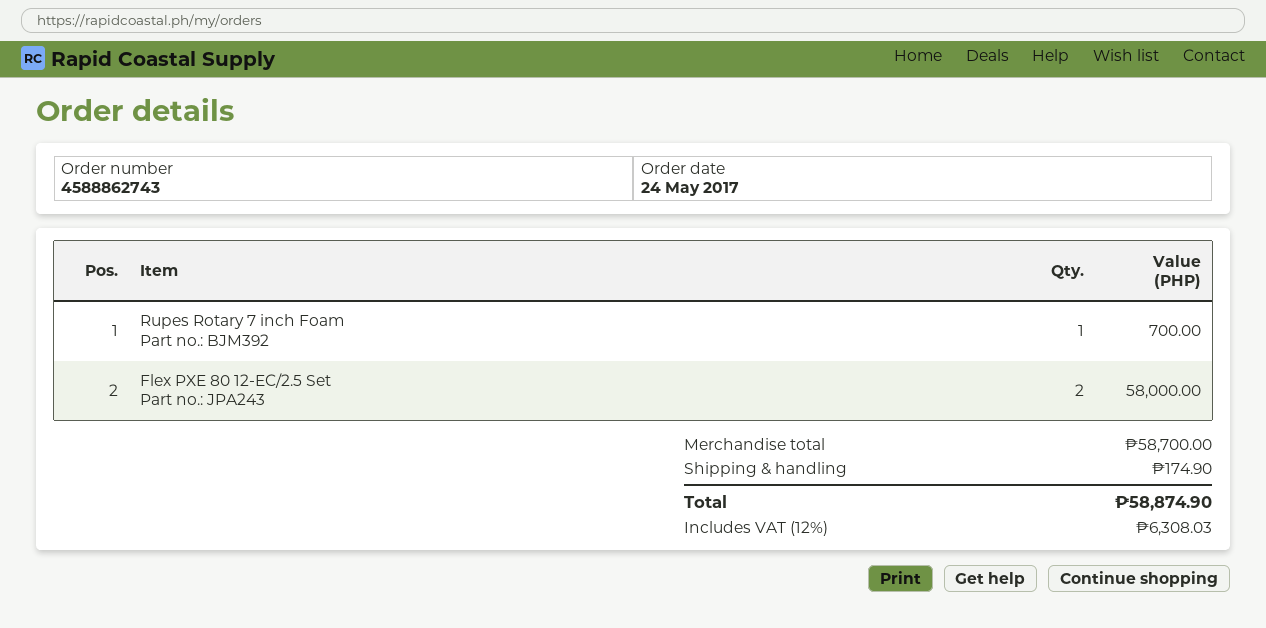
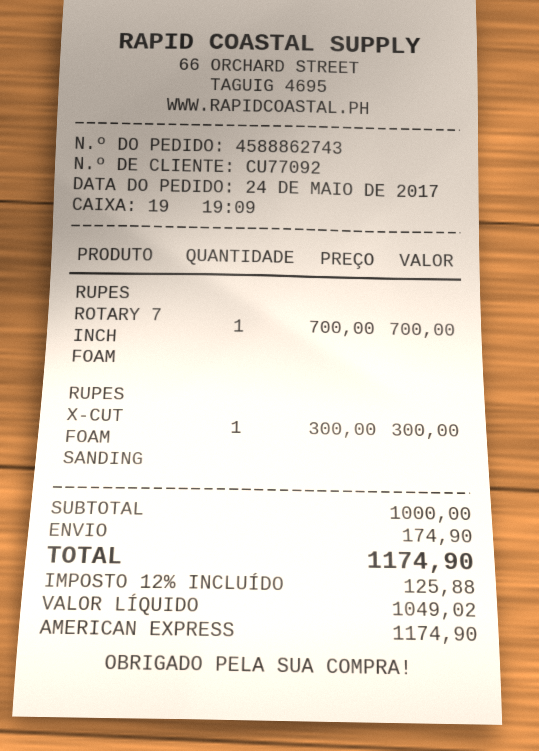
Flex PXE 80 12-EC/2.5 Set: 2 for 58000.00 -> none
RUPES X-CUT FOAM SANDING: none -> 1 for 300.00
subtotal: 58700.00 -> 1000.00
tax: 12% = 6308.03 -> 12% = 125.88
total: 58874.90 -> 1174.90

